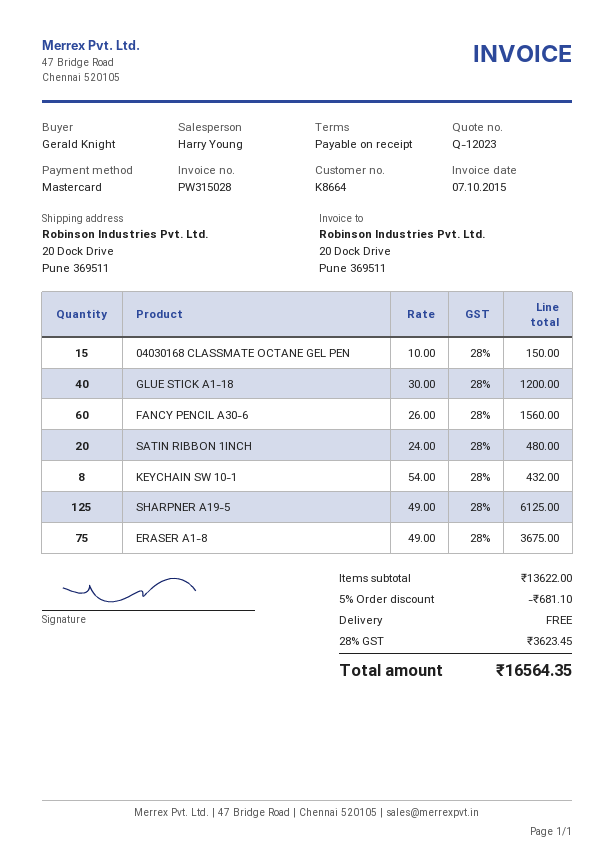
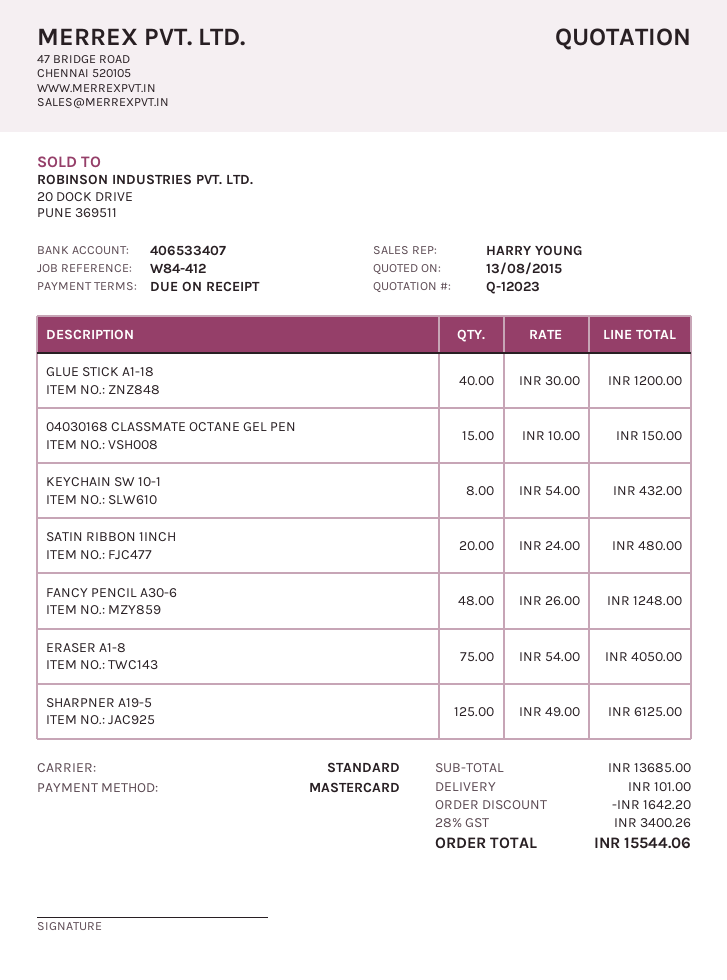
FANCY PENCIL A30-6: 60 x 26.00 = 1560.00 -> 48 x 26.00 = 1248.00
ERASER A1-8: 75 x 49.00 = 3675.00 -> 75 x 54.00 = 4050.00
subtotal: 13622.00 -> 13685.00
discount: 681.10 -> 1642.20
shipping: 0.00 -> 101.00
tax: 28% = 3623.45 -> 28% = 3400.26
total: 16564.35 -> 15544.06

